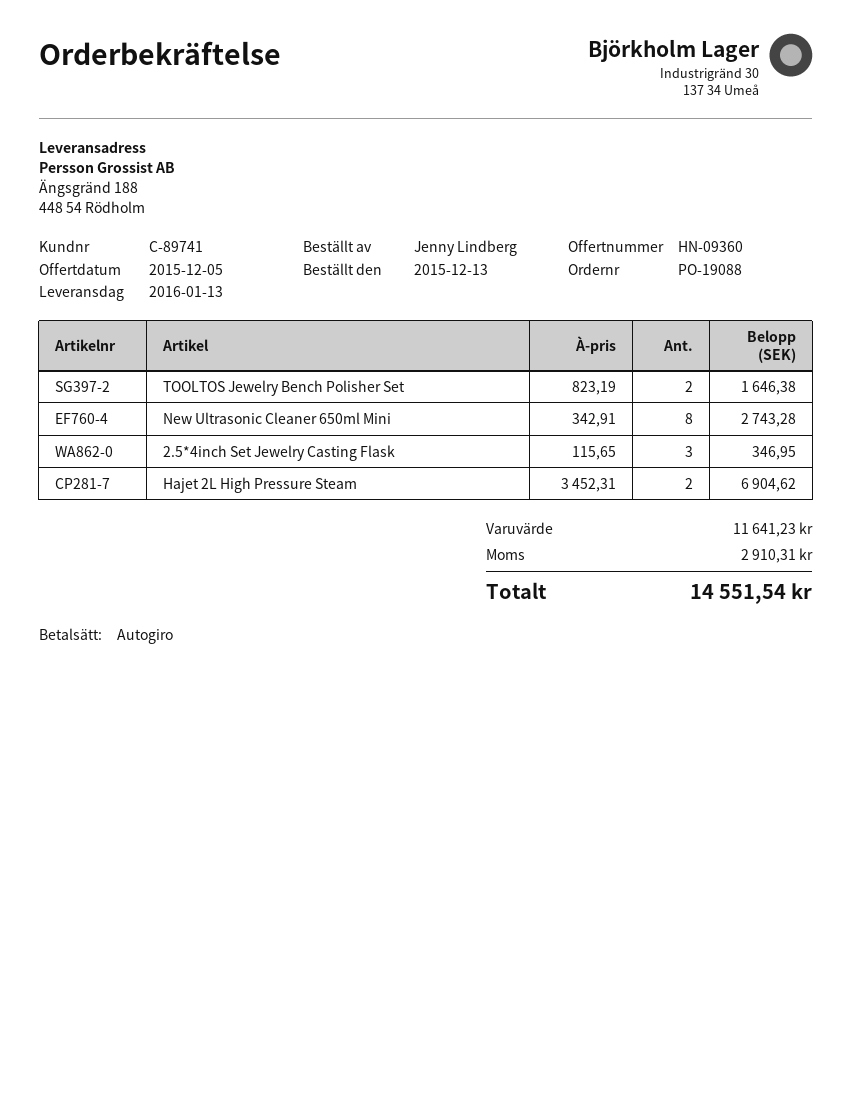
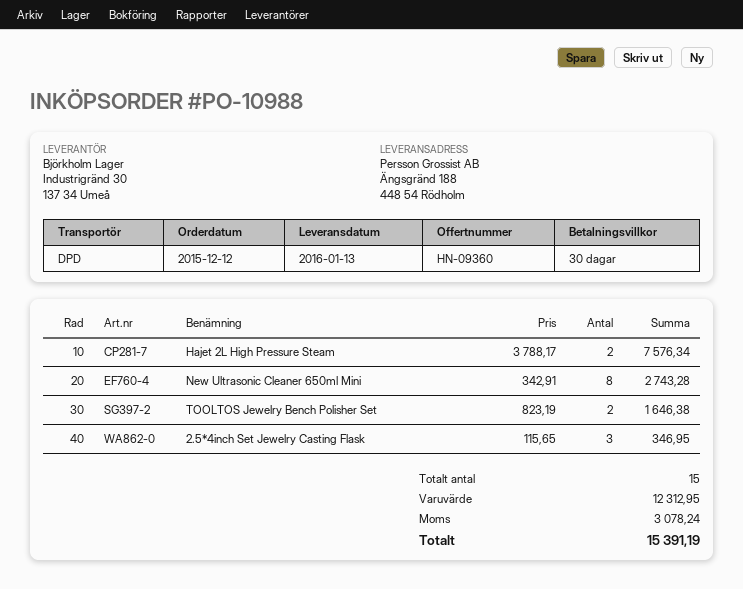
order number: PO-19088 -> PO-10988
order date: 2015-12-13 -> 2015-12-12
Hajet 2L High Pressure Steam: 2 x 3452.31 = 6904.62 -> 2 x 3788.17 = 7576.34
subtotal: 11641.23 -> 12312.95
tax: 2910.31 -> 3078.24
total: 14551.54 -> 15391.19

